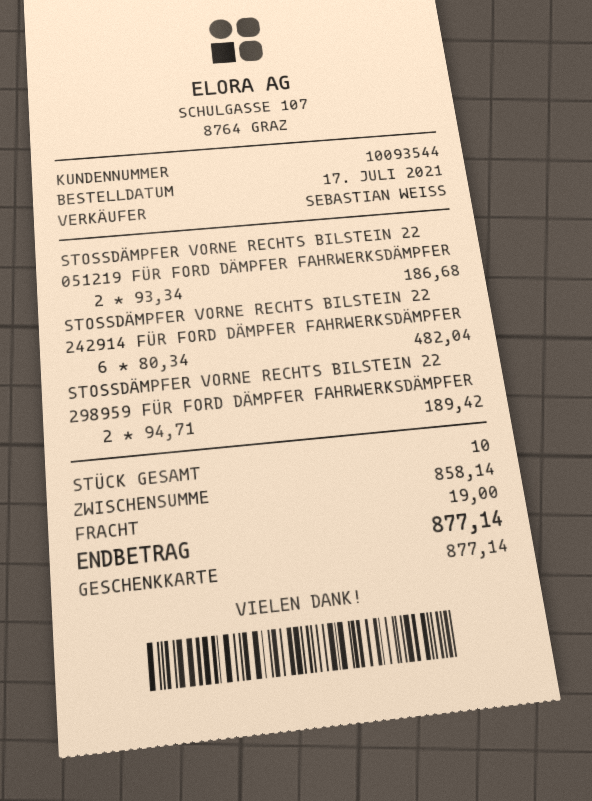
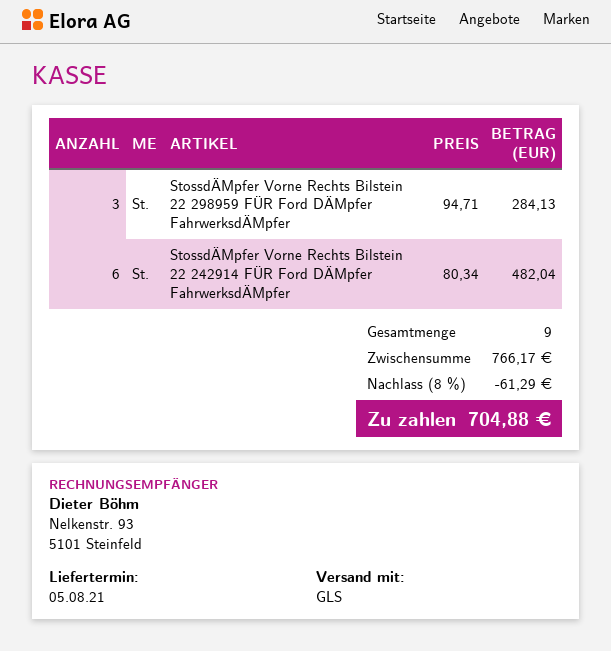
STOSSDÄMPFER VORNE RECHTS BILSTEIN 22 051219 FÜR FORD DÄMPFER FAHRWERKSDÄMPFER: 2 x 93.34 = 186.68 -> none
STOSSDÄMPFER VORNE RECHTS BILSTEIN 22 298959 FÜR FORD DÄMPFER FAHRWERKSDÄMPFER: 2 x 94.71 = 189.42 -> 3 x 94.71 = 284.13
total quantity: 10 -> 9
subtotal: 858.14 -> 766.17
discount: none -> 8% = 61.29
shipping: 19.00 -> none
total: 877.14 -> 704.88

